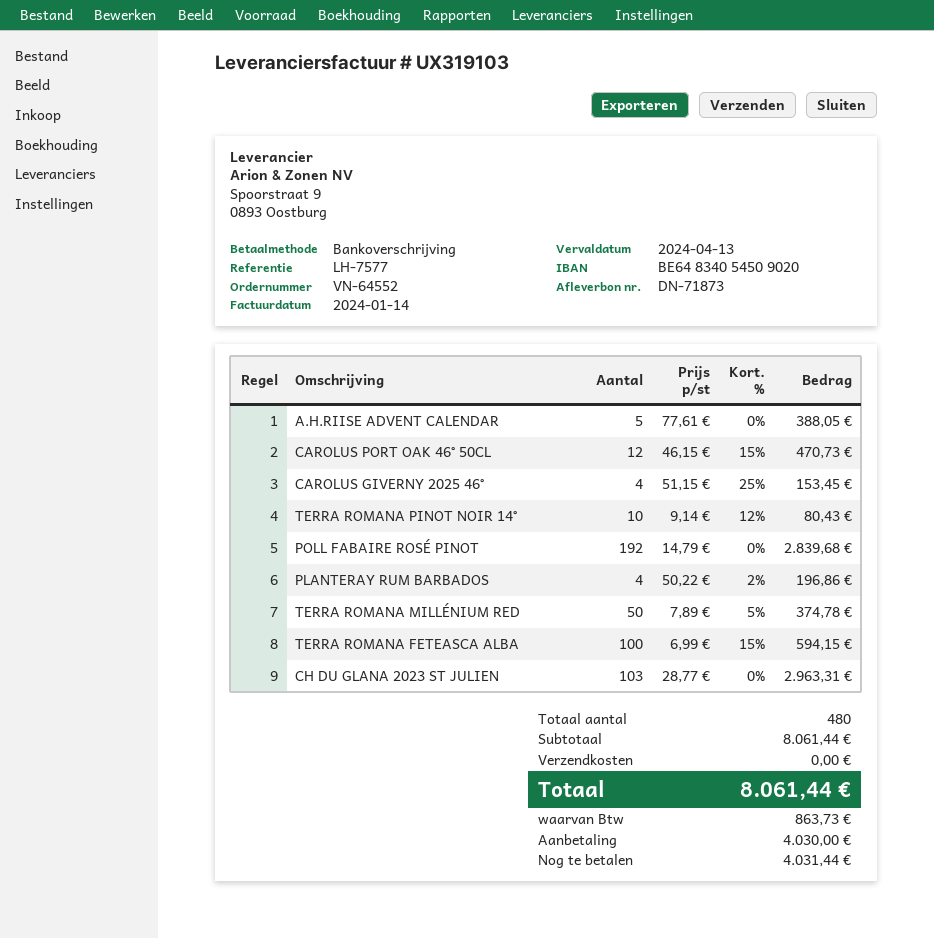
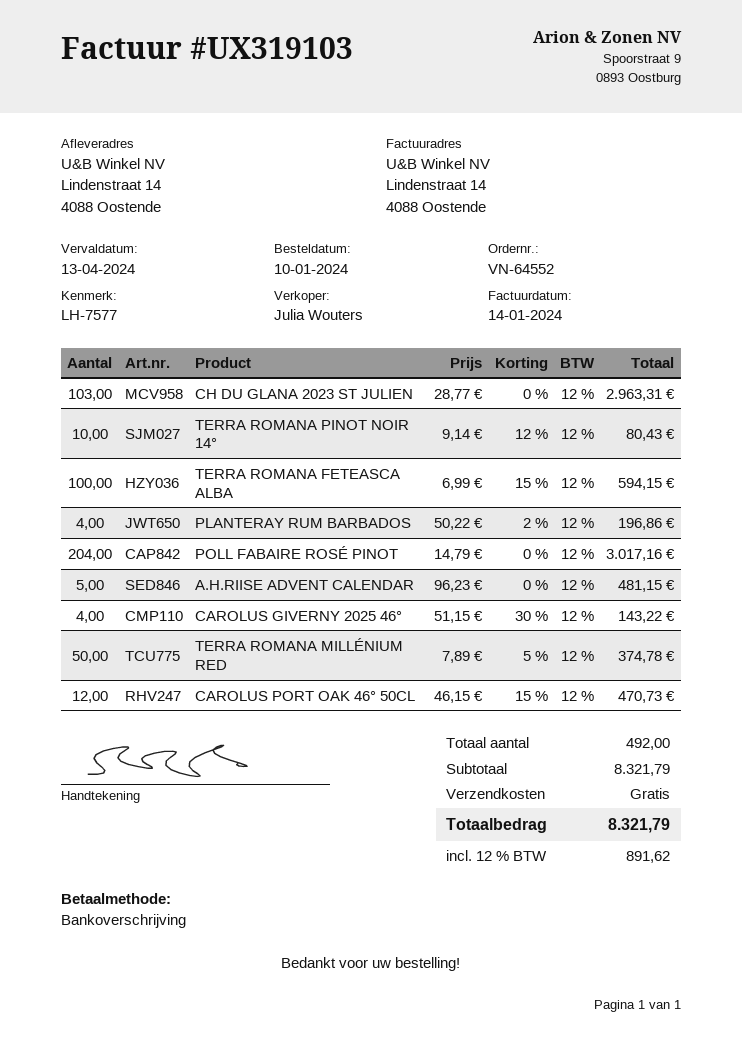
A.H.RIISE ADVENT CALENDAR: 5 x 77.61 = 388.05 -> 5 x 96.23 = 481.15
CAROLUS GIVERNY 2025 46°: 4 x 51.15 - 25% = 153.45 -> 4 x 51.15 - 30% = 143.22
POLL FABAIRE ROSÉ PINOT: 192 x 14.79 = 2839.68 -> 204 x 14.79 = 3017.16
total quantity: 480 -> 492
subtotal: 8061.44 -> 8321.79
tax: 863.73 -> 891.62
total: 8061.44 -> 8321.79

